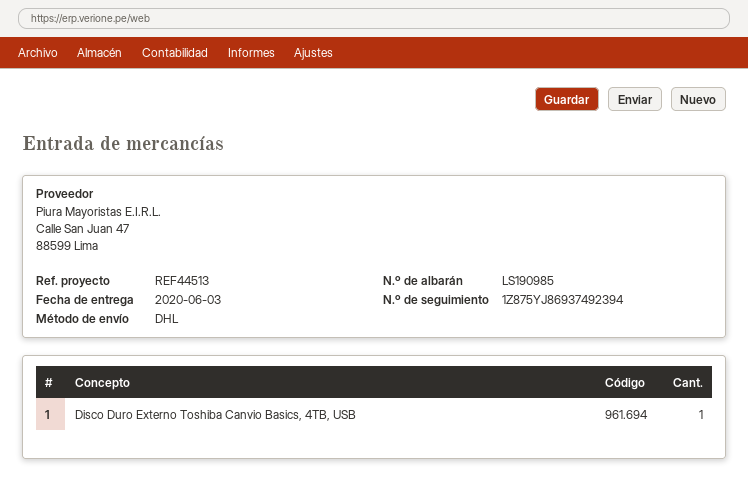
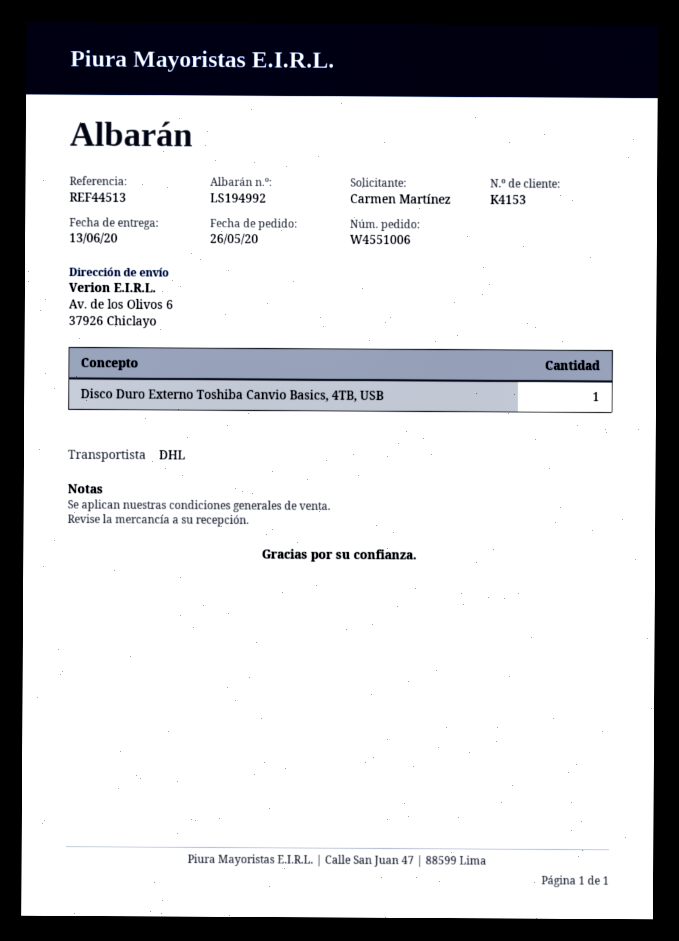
delivery note number: LS190985 -> LS194992
delivery date: 2020-06-03 -> 2020-06-13

